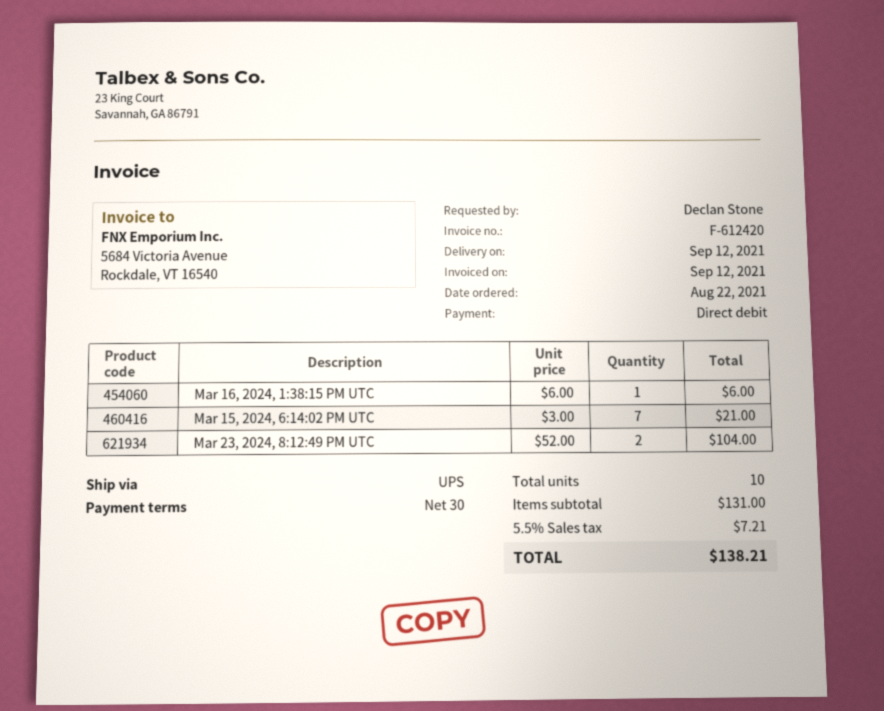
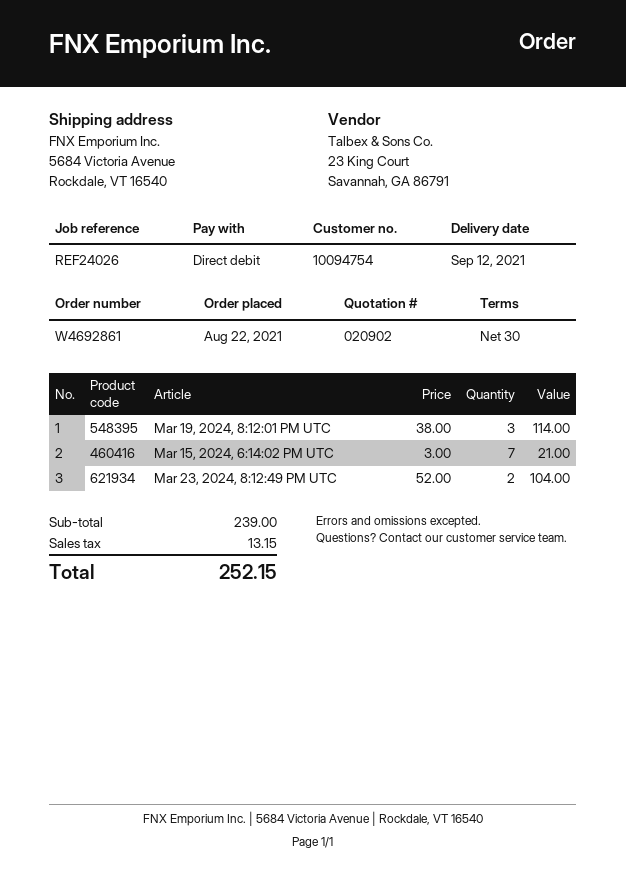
Mar 16, 2024, 1:38:15 PM UTC: 1 x 6.00 = 6.00 -> none
Mar 19, 2024, 8:12:01 PM UTC: none -> 3 x 38.00 = 114.00
subtotal: 131.00 -> 239.00
tax: 7.21 -> 13.15
total: 138.21 -> 252.15

